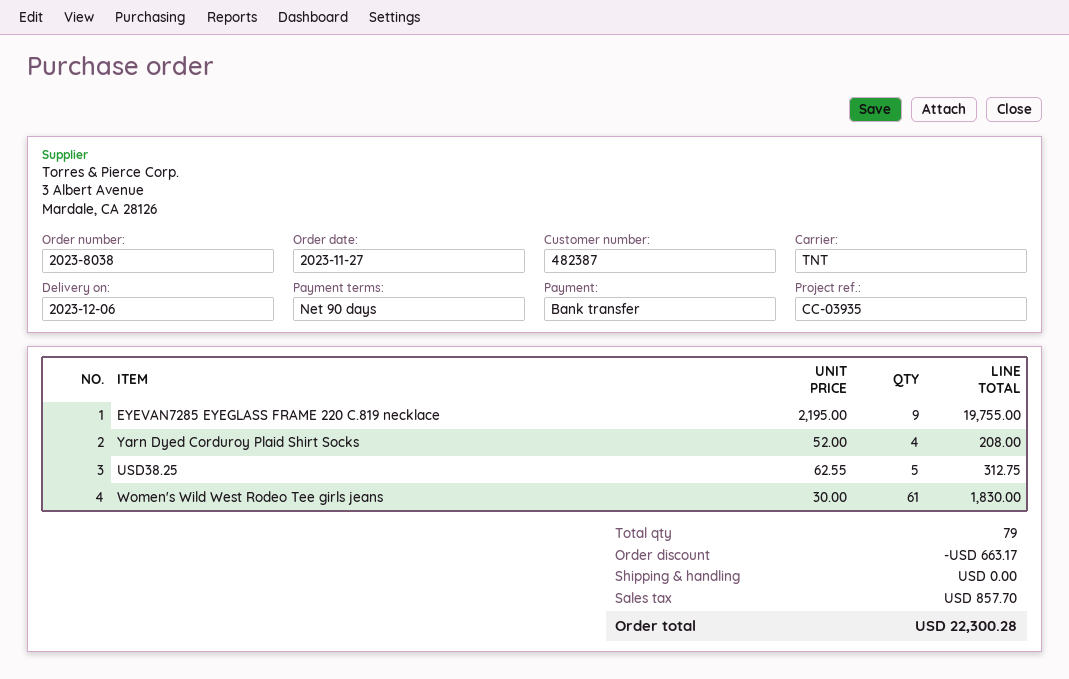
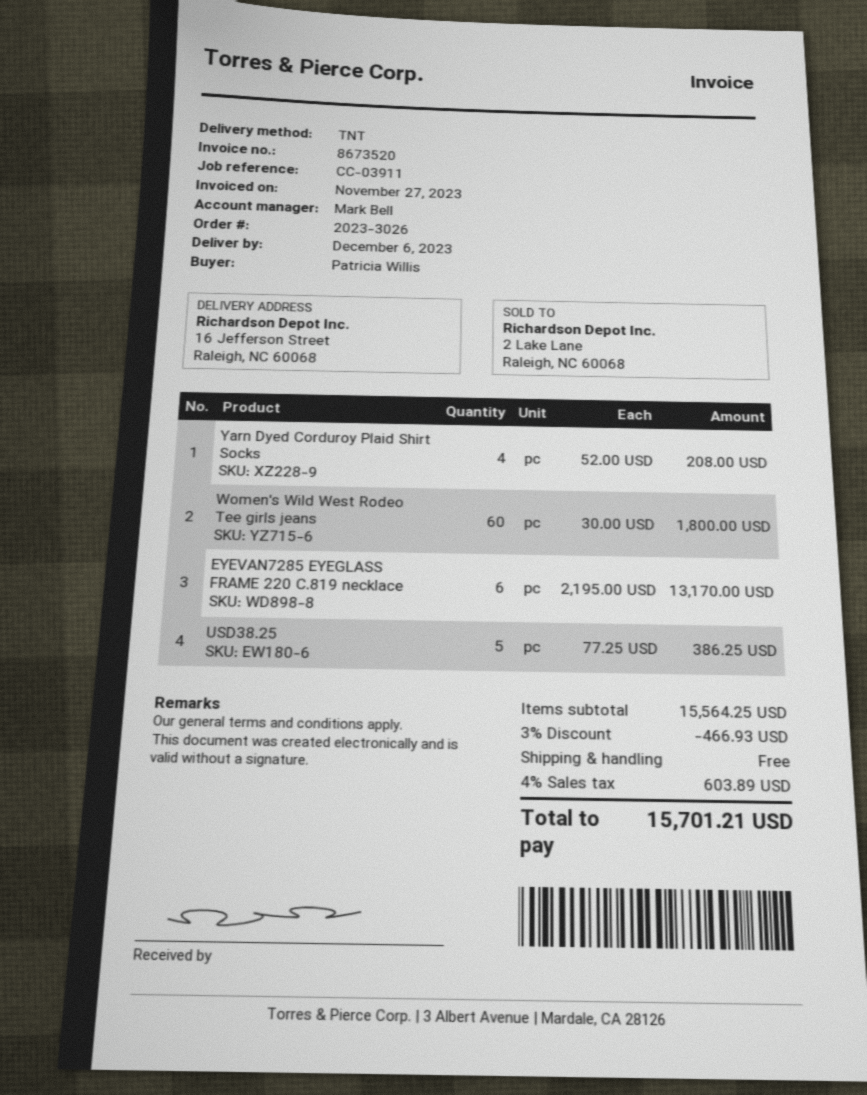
order number: 2023-8038 -> 2023-3026
reference: CC-03935 -> CC-03911
EYEVAN7285 EYEGLASS FRAME 220 C.819 necklace: 9 x 2195.00 = 19755.00 -> 6 x 2195.00 = 13170.00
USD38.25: 5 x 62.55 = 312.75 -> 5 x 77.25 = 386.25
Women's Wild West Rodeo Tee girls jeans: 61 x 30.00 = 1830.00 -> 60 x 30.00 = 1800.00
discount: 663.17 -> 466.93
tax: 857.70 -> 603.89
total: 22300.28 -> 15701.21

